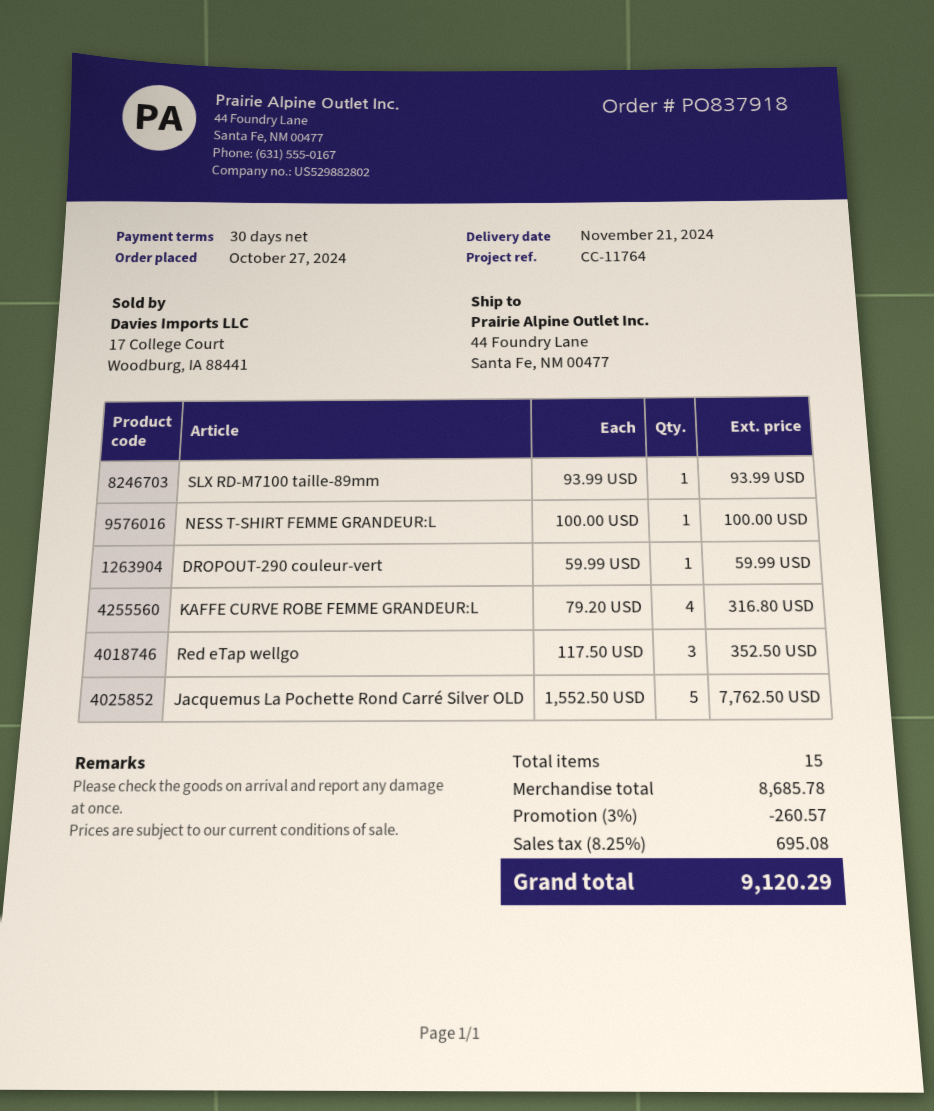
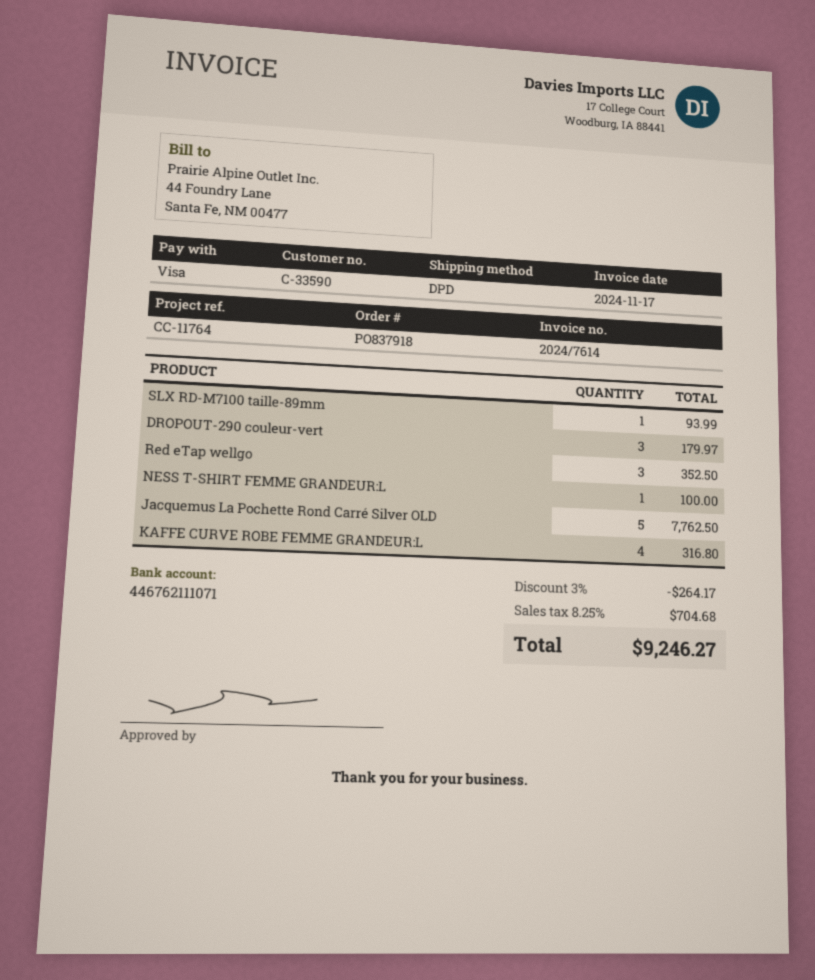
DROPOUT-290 couleur-vert: 1 for 59.99 -> 3 for 179.97
discount: 3% = 260.57 -> 3% = 264.17
tax: 8.25% = 695.08 -> 8.25% = 704.68
total: 9120.29 -> 9246.27

